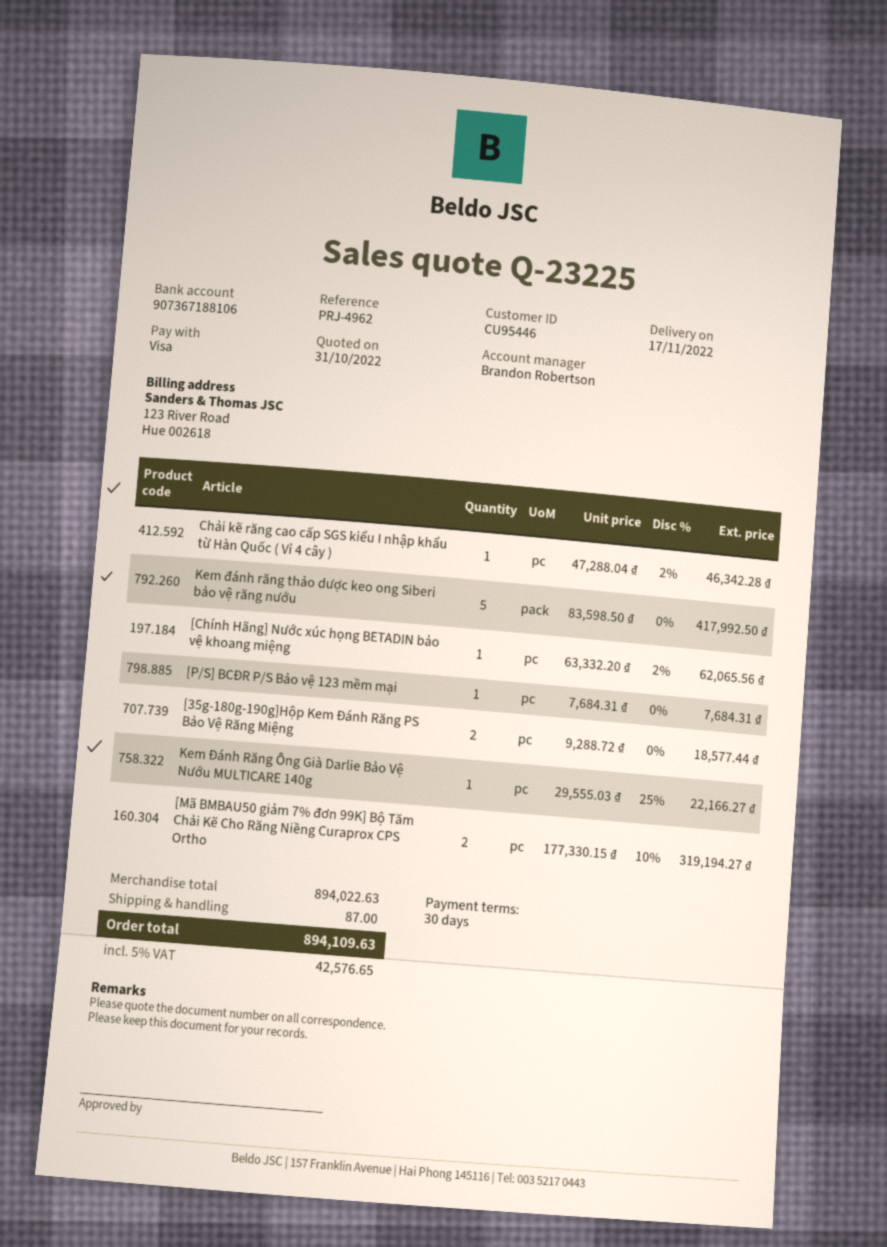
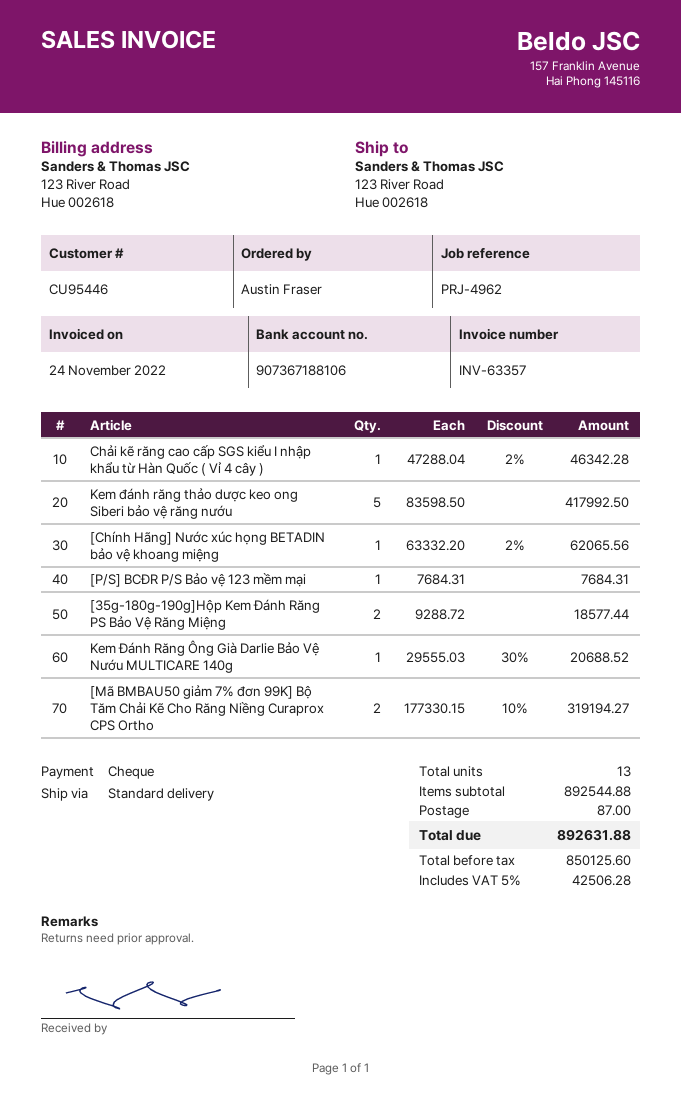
payment method: Visa -> cheque
Kem Đánh Răng Ông Già Darlie Bảo Vệ Nướu MULTICARE 140g: 1 x 29555.03 - 25% = 22166.27 -> 1 x 29555.03 - 30% = 20688.52
subtotal: 894022.63 -> 892544.88
tax: 5% = 42576.65 -> 5% = 42506.28
total: 894109.63 -> 892631.88

